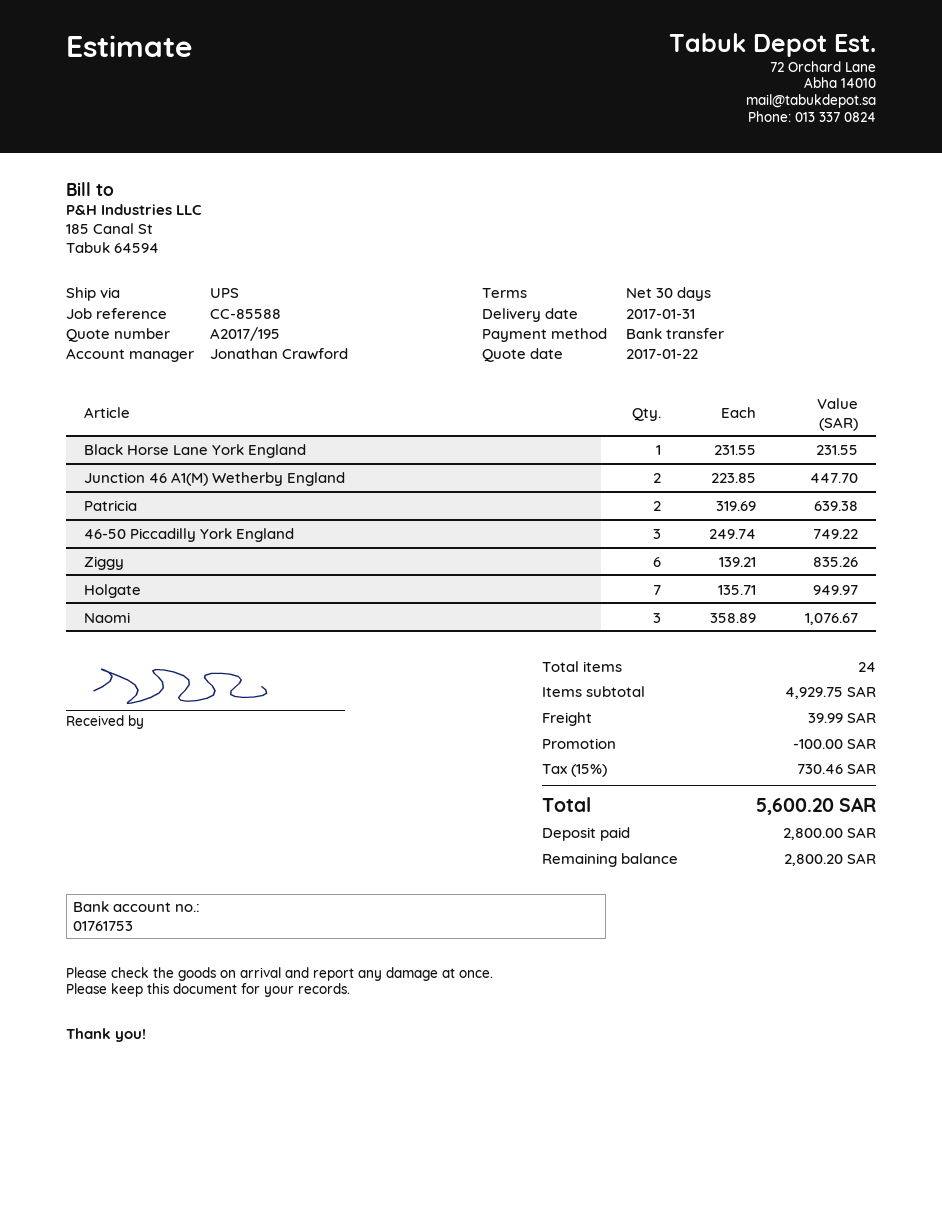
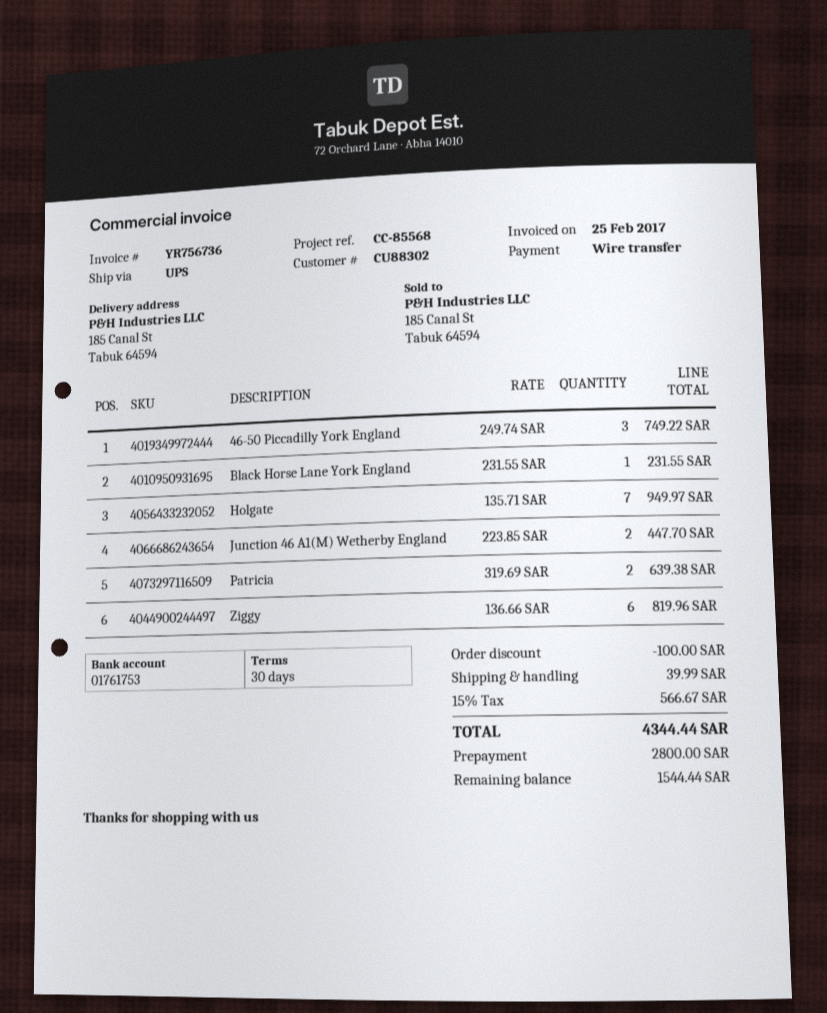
reference: CC-85588 -> CC-85568
Ziggy: 6 x 139.21 = 835.26 -> 6 x 136.66 = 819.96
Naomi: 3 x 358.89 = 1076.67 -> none
tax: 15% = 730.46 -> 15% = 566.67
total: 5600.20 -> 4344.44
balance: 2800.20 -> 1544.44

